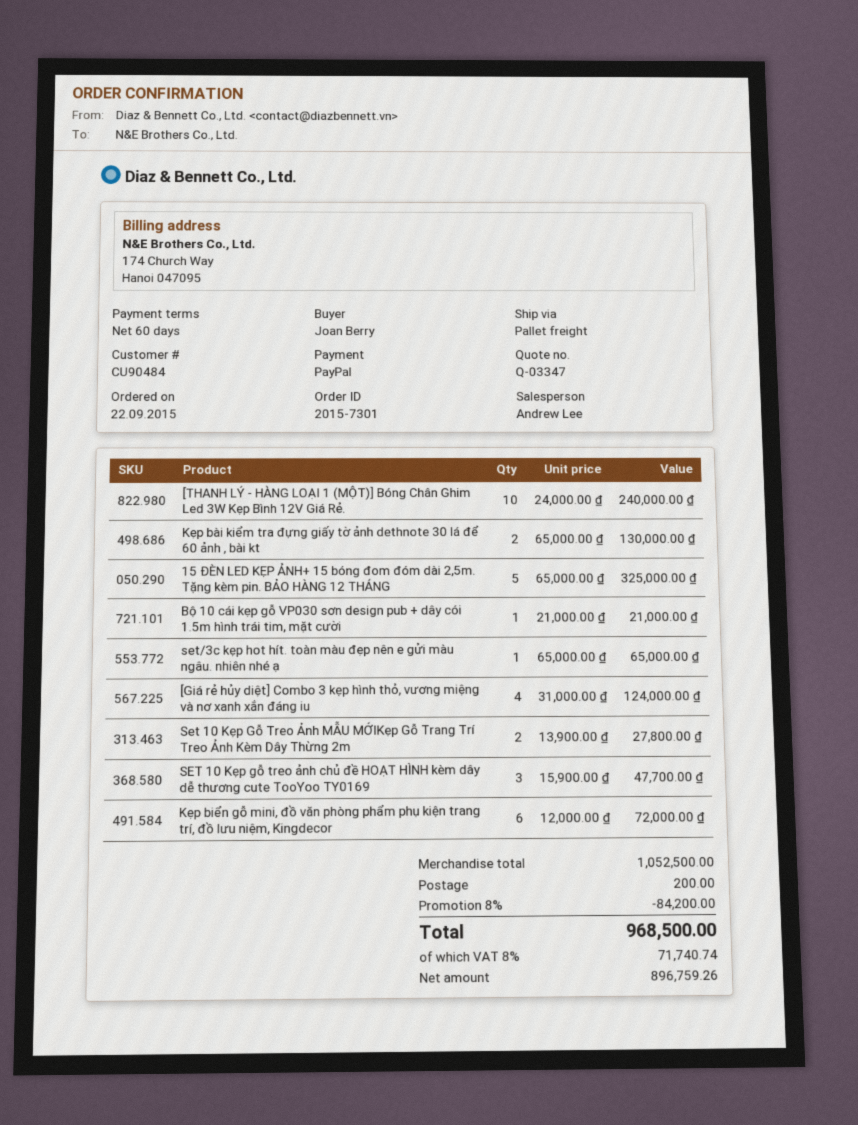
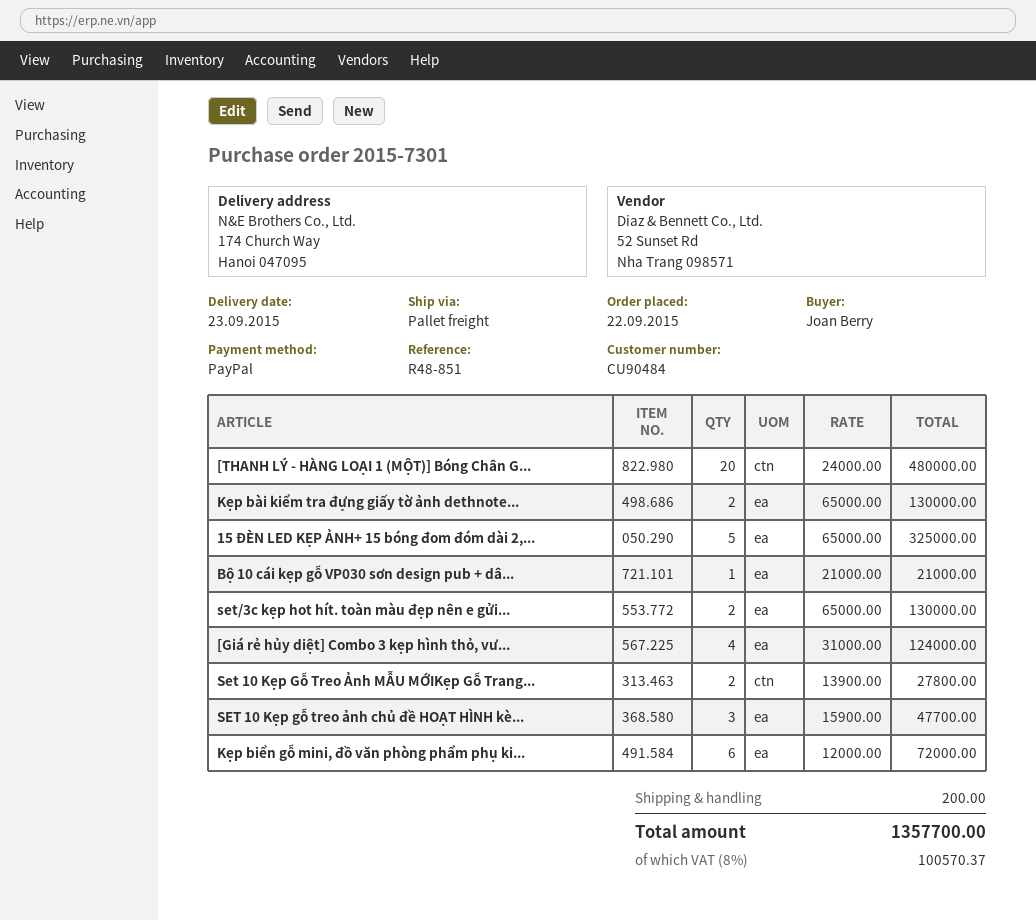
[THANH LÝ - HÀNG LOẠI 1 (MỘT)] Bóng Chân Ghim Led 3W Kẹp Bình 12V Giá Rẻ.: 10 x 24000.00 = 240000.00 -> 20 x 24000.00 = 480000.00
set/3c kẹp hot hít. toàn màu đẹp nên e gửi màu ngâu. nhiên nhé ạ: 1 x 65000.00 = 65000.00 -> 2 x 65000.00 = 130000.00
discount: 8% = 84200.00 -> none
tax: 8% = 71740.74 -> 8% = 100570.37
total: 968500.00 -> 1357700.00

